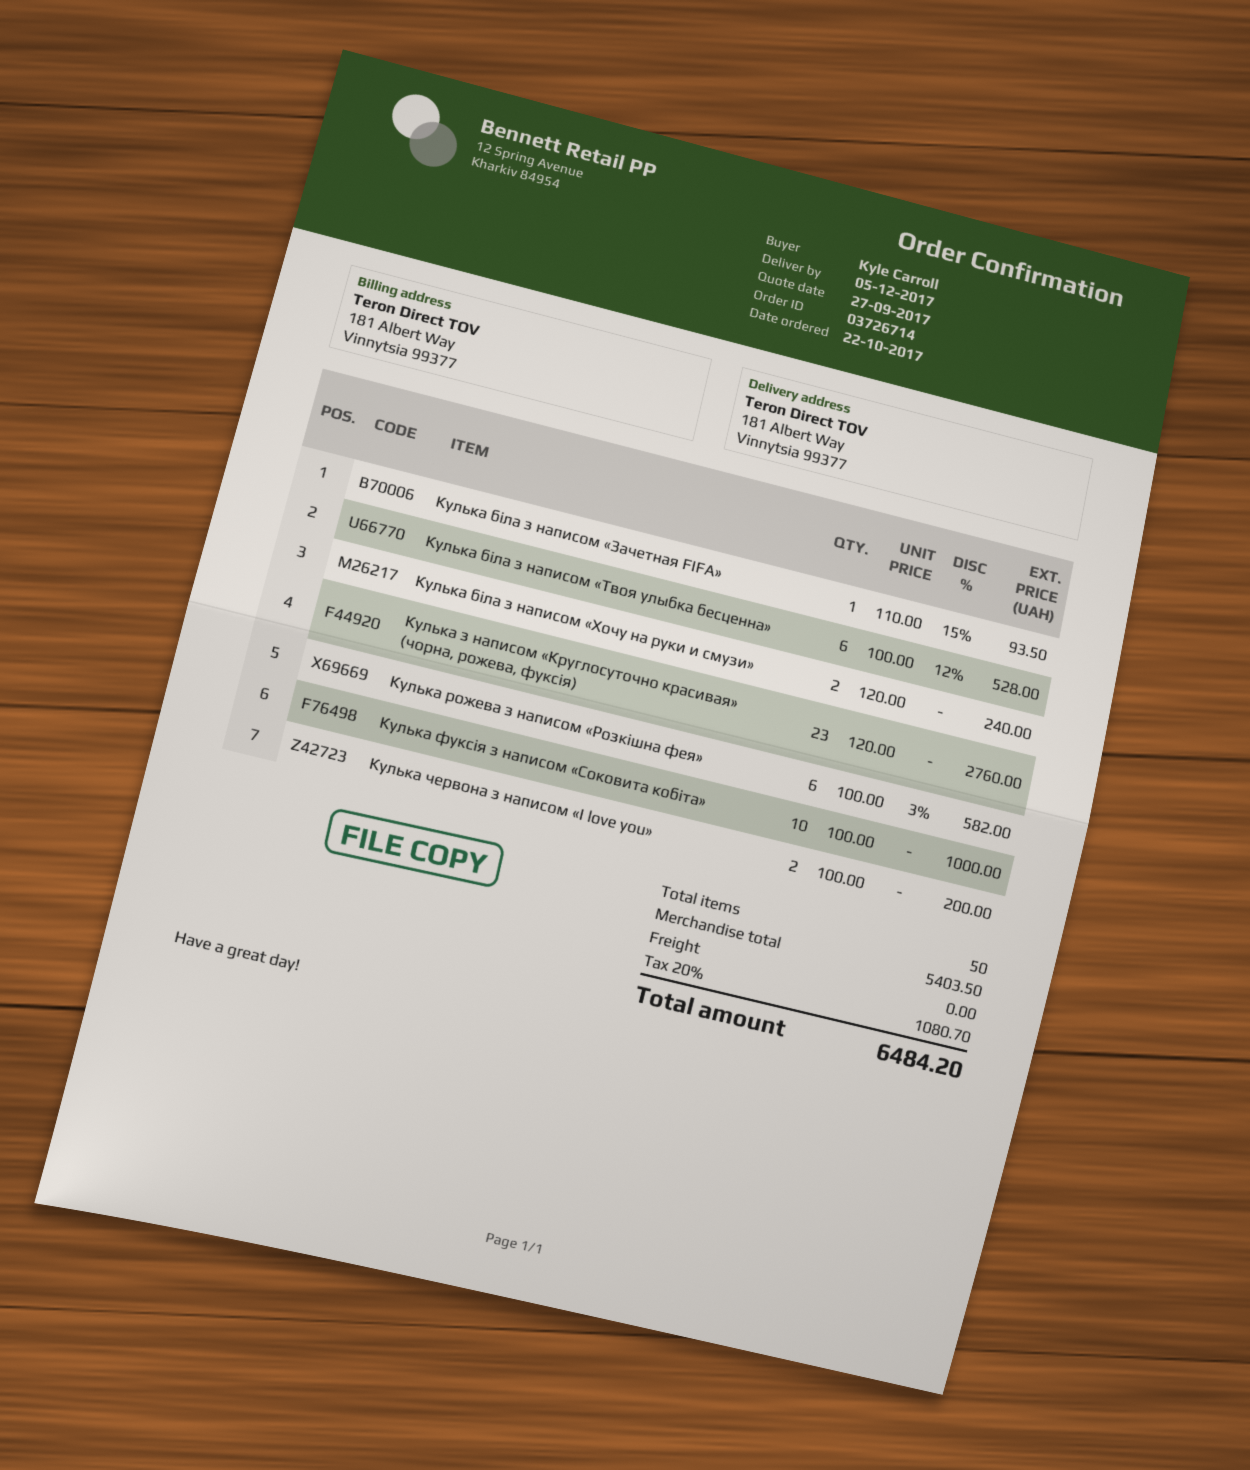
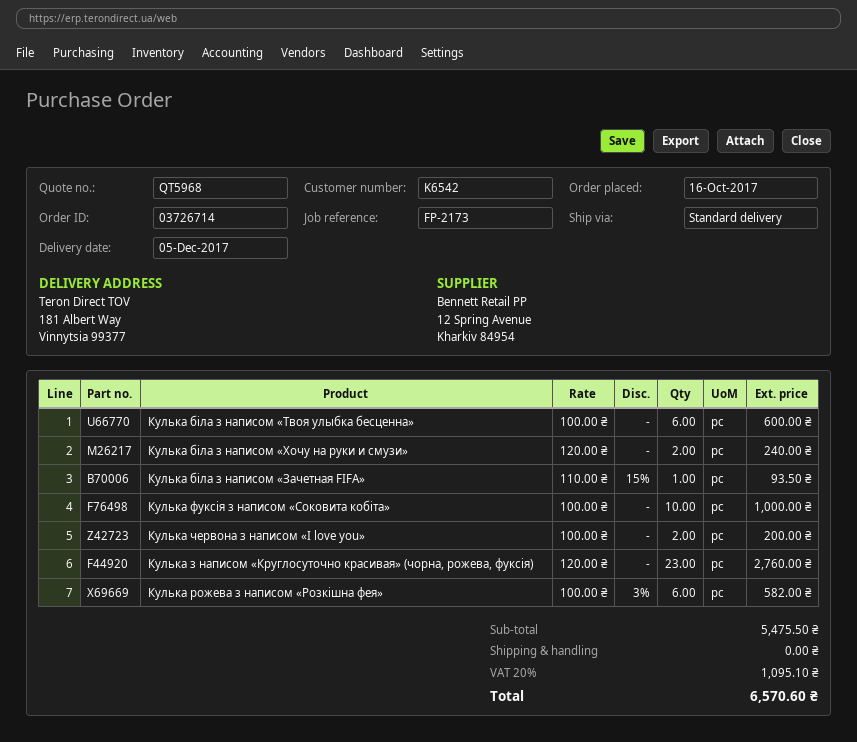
order date: 2017-10-22 -> 2017-10-16
Кулька біла з написом «Твоя улыбка бесценна»: 6 x 100.00 - 12% = 528.00 -> 6 x 100.00 = 600.00
subtotal: 5403.50 -> 5475.50
tax: 20% = 1080.70 -> 20% = 1095.10
total: 6484.20 -> 6570.60

